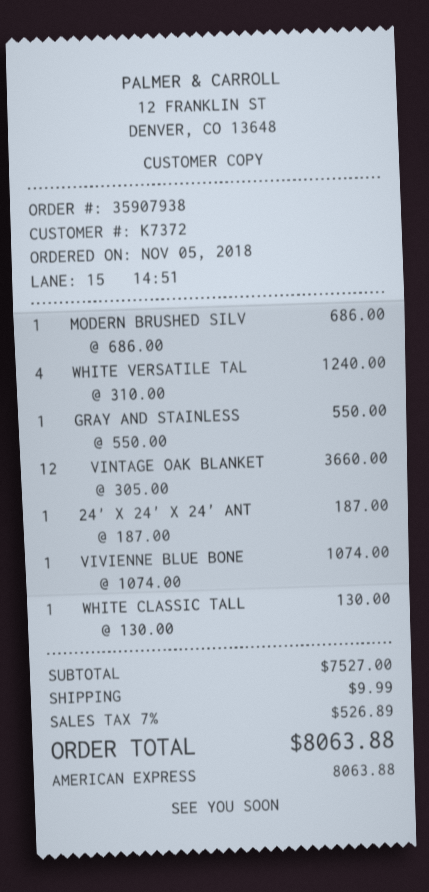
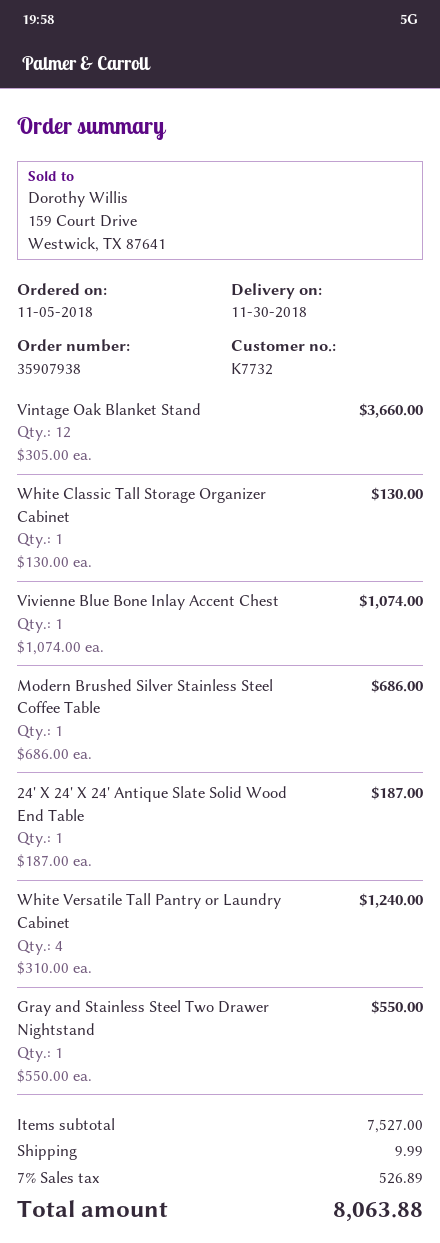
customer number: K7372 -> K7732

